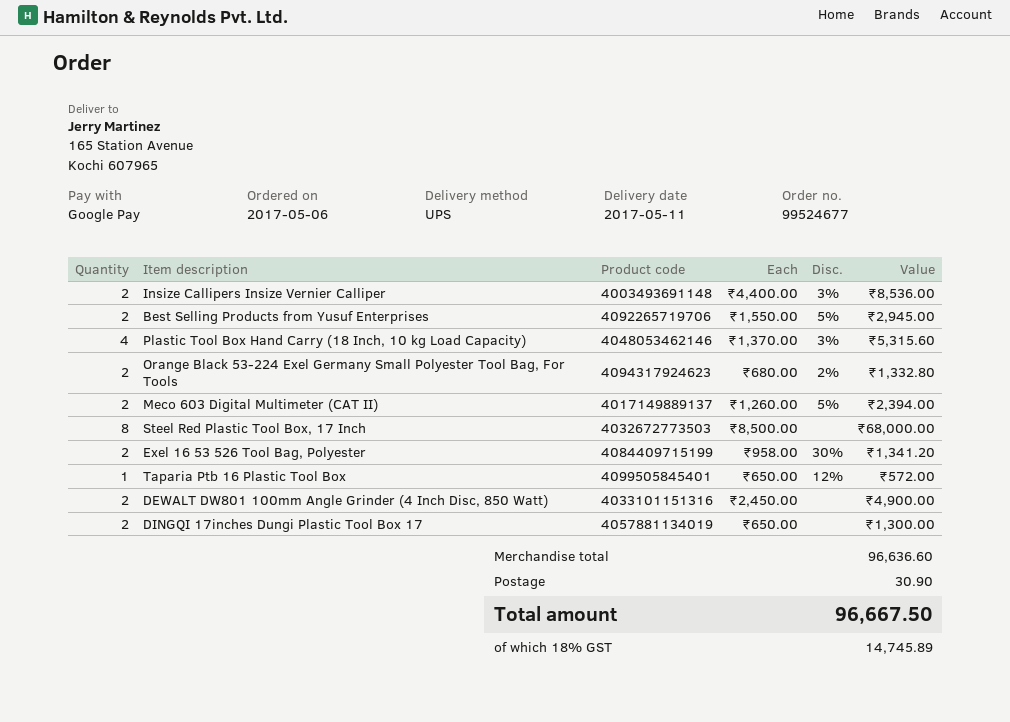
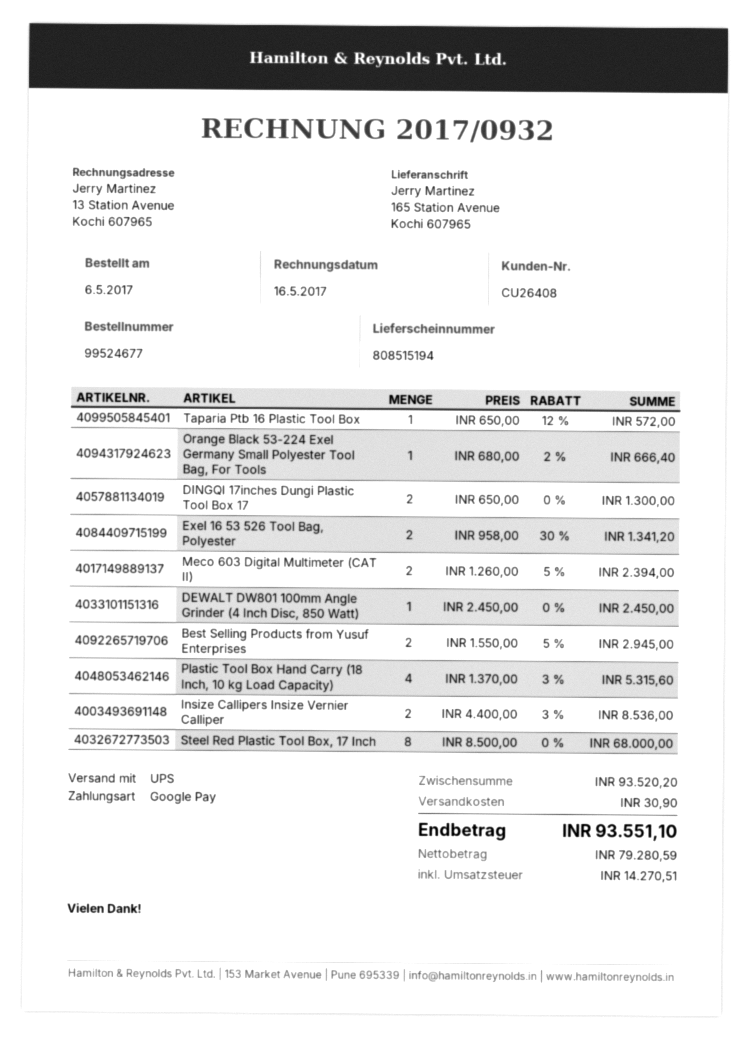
Orange Black 53-224 Exel Germany Small Polyester Tool Bag, For Tools: 2 x 680.00 - 2% = 1332.80 -> 1 x 680.00 - 2% = 666.40
DEWALT DW801 100mm Angle Grinder (4 Inch Disc, 850 Watt): 2 x 2450.00 = 4900.00 -> 1 x 2450.00 = 2450.00
subtotal: 96636.60 -> 93520.20
tax: 14745.89 -> 14270.51
total: 96667.50 -> 93551.10

